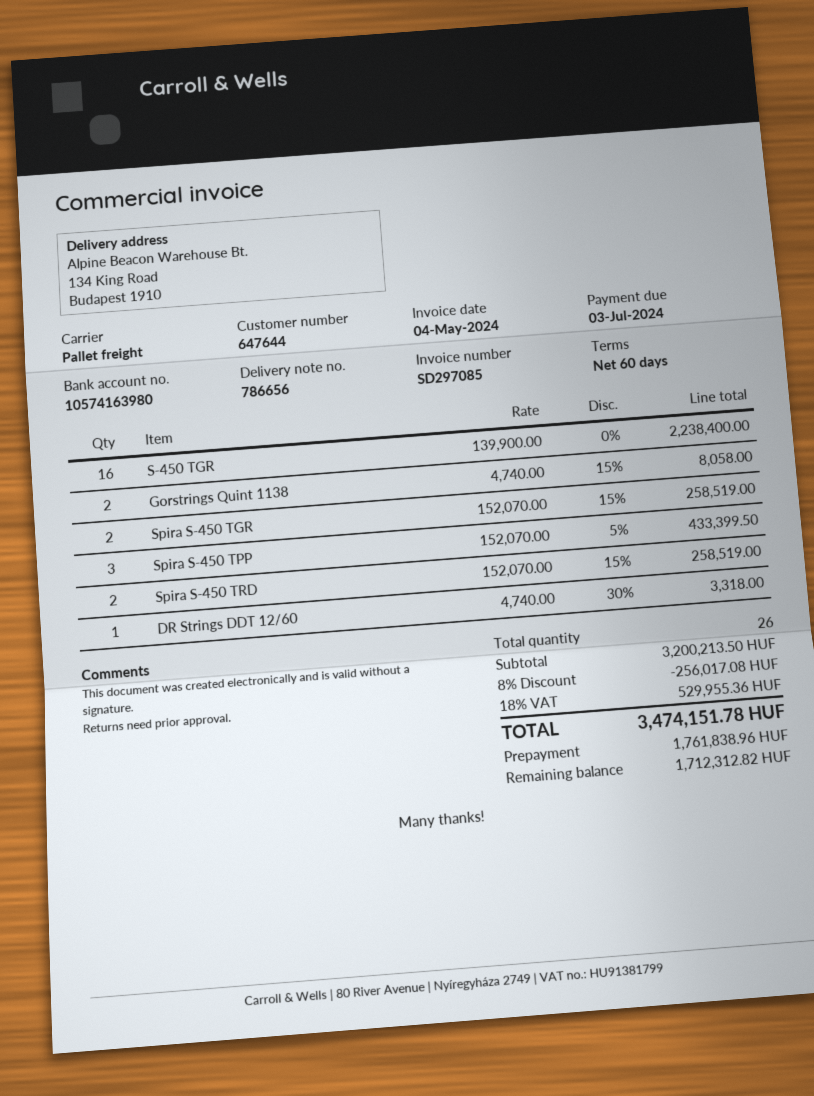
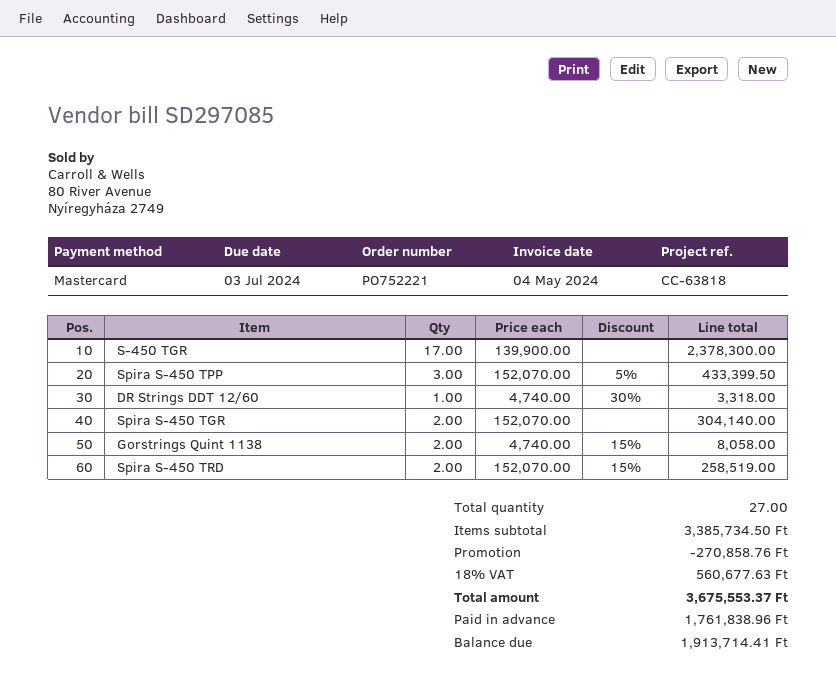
S-450 TGR: 16 x 139900.00 = 2238400.00 -> 17 x 139900.00 = 2378300.00
Spira S-450 TGR: 2 x 152070.00 - 15% = 258519.00 -> 2 x 152070.00 = 304140.00
total quantity: 26 -> 27
subtotal: 3200213.50 -> 3385734.50
discount: 256017.08 -> 270858.76
tax: 18% = 529955.36 -> 18% = 560677.63
total: 3474151.78 -> 3675553.37
balance: 1712312.82 -> 1913714.41

